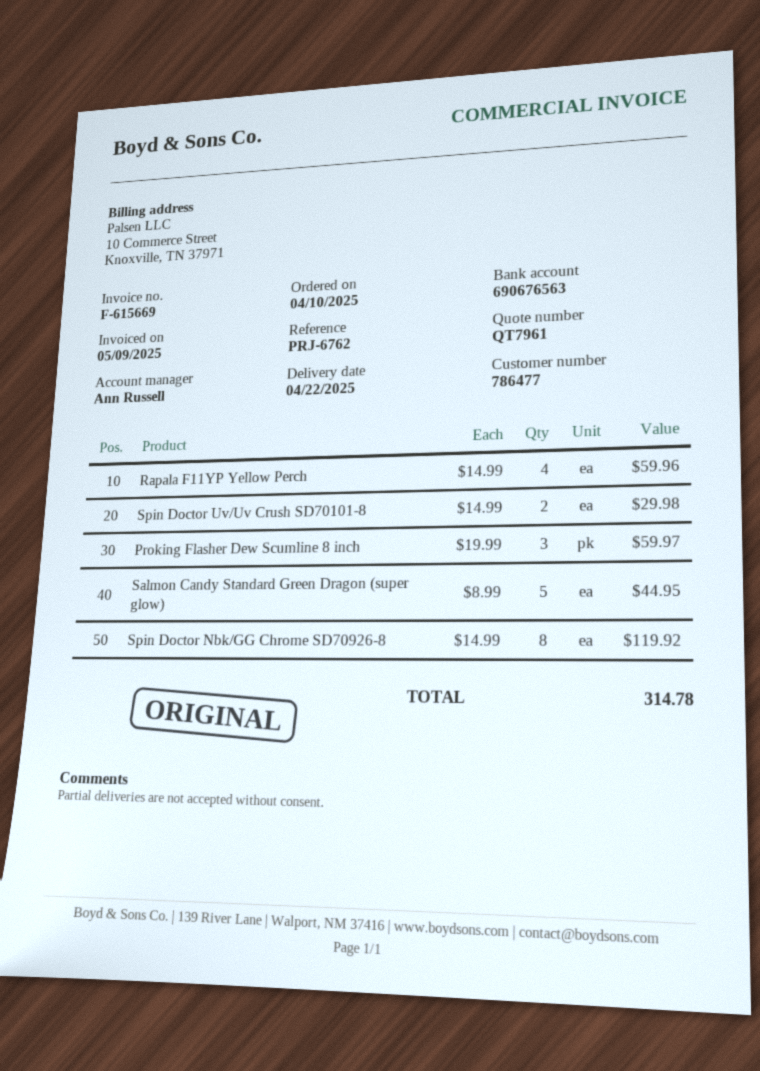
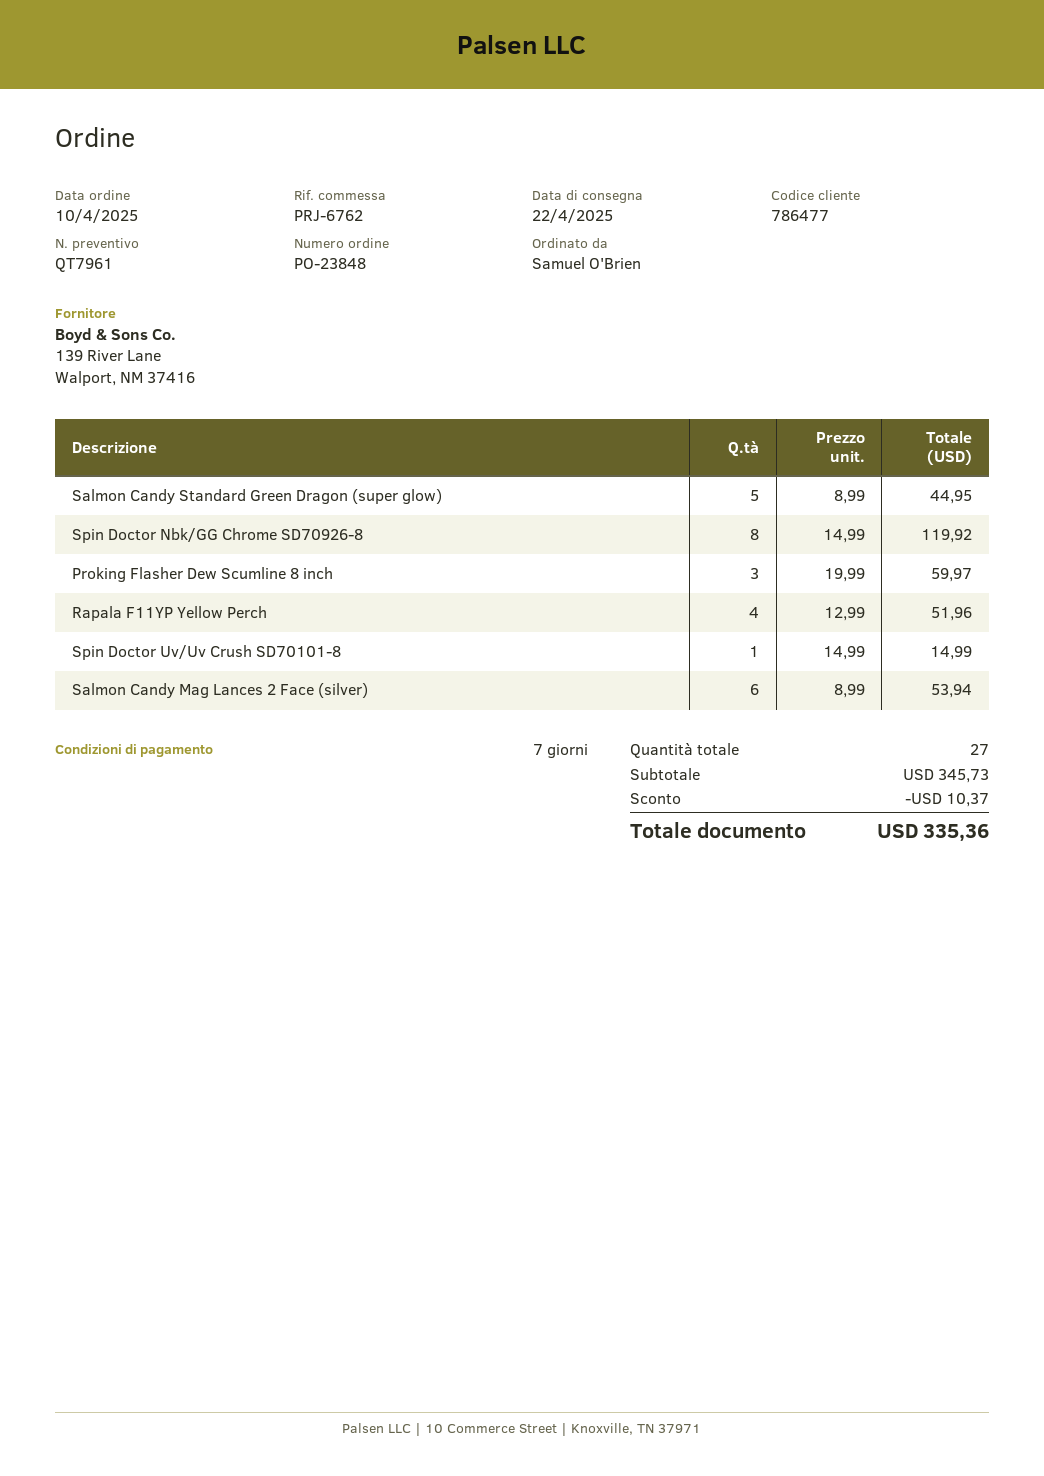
Rapala F11YP Yellow Perch: 4 x 14.99 = 59.96 -> 4 x 12.99 = 51.96
Spin Doctor Uv/Uv Crush SD70101-8: 2 x 14.99 = 29.98 -> 1 x 14.99 = 14.99
Salmon Candy Mag Lances 2 Face (silver): none -> 6 x 8.99 = 53.94
discount: none -> 10.37
total: 314.78 -> 335.36

